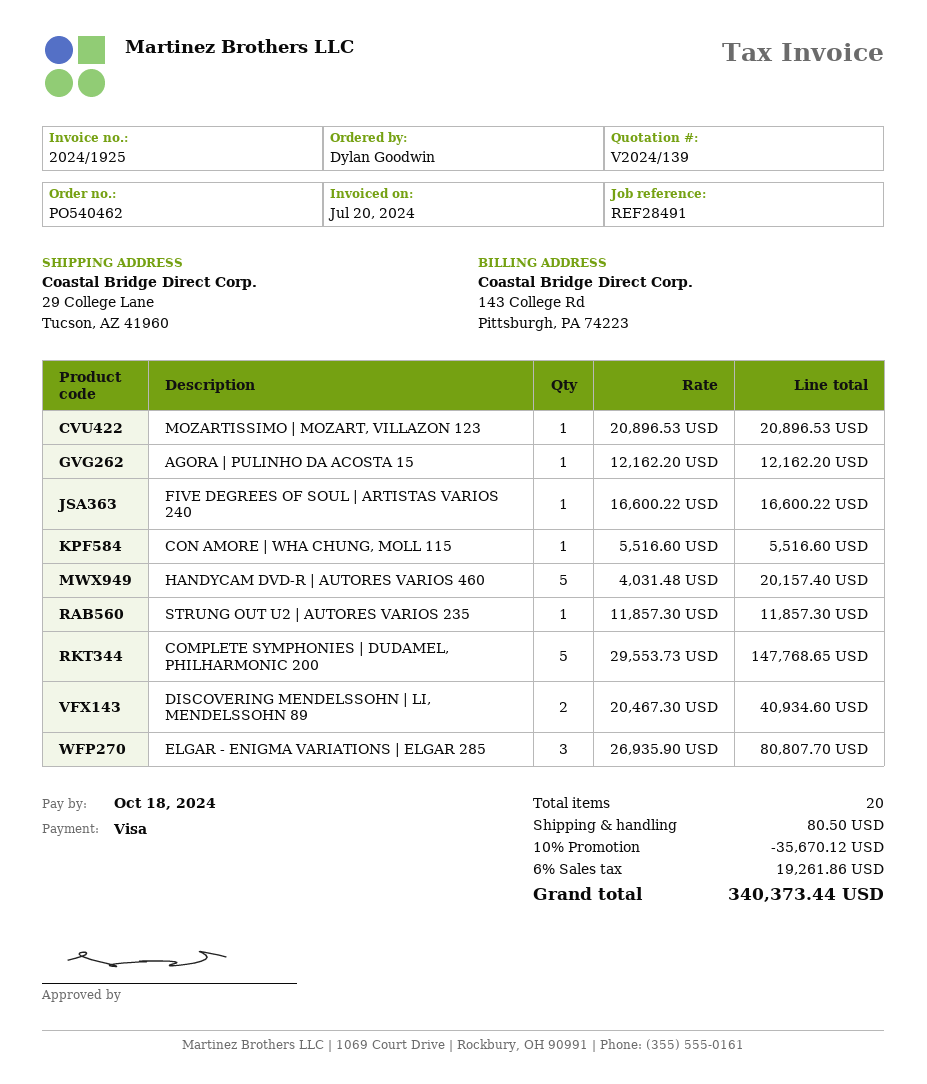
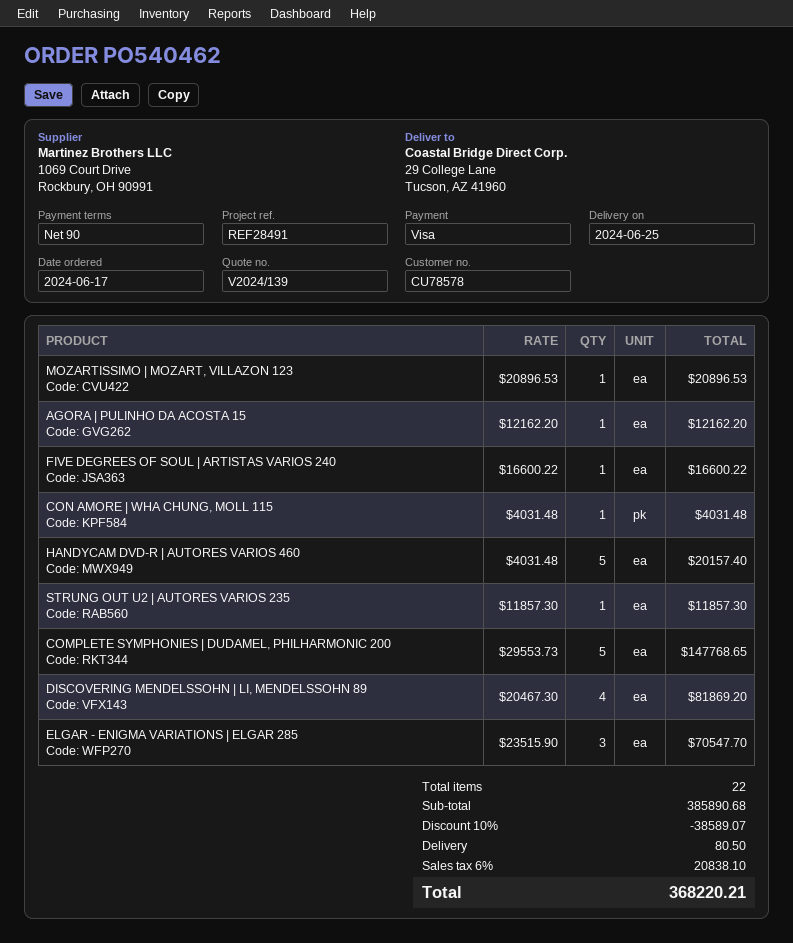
CON AMORE | WHA CHUNG, MOLL 115: 1 x 5516.60 = 5516.60 -> 1 x 4031.48 = 4031.48
DISCOVERING MENDELSSOHN | LI, MENDELSSOHN 89: 2 x 20467.30 = 40934.60 -> 4 x 20467.30 = 81869.20
ELGAR - ENIGMA VARIATIONS | ELGAR 285: 3 x 26935.90 = 80807.70 -> 3 x 23515.90 = 70547.70
total quantity: 20 -> 22
discount: 10% = 35670.12 -> 10% = 38589.07
tax: 6% = 19261.86 -> 6% = 20838.10
total: 340373.44 -> 368220.21

